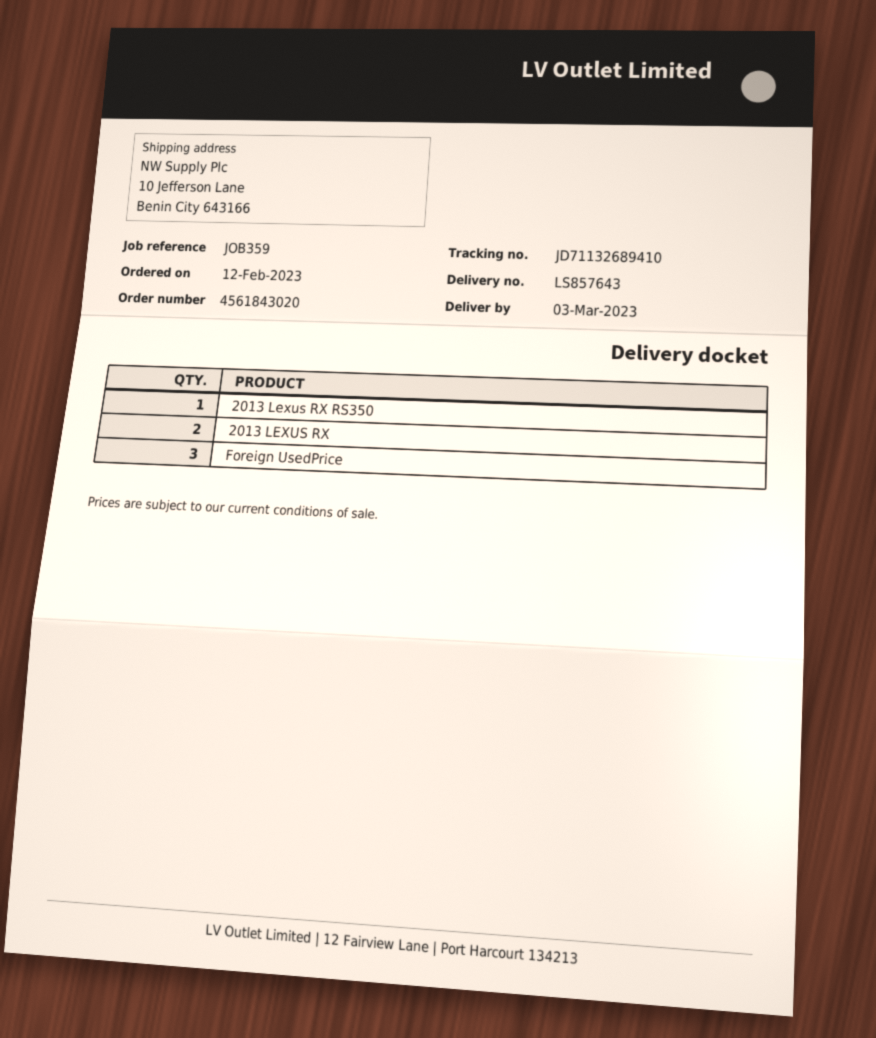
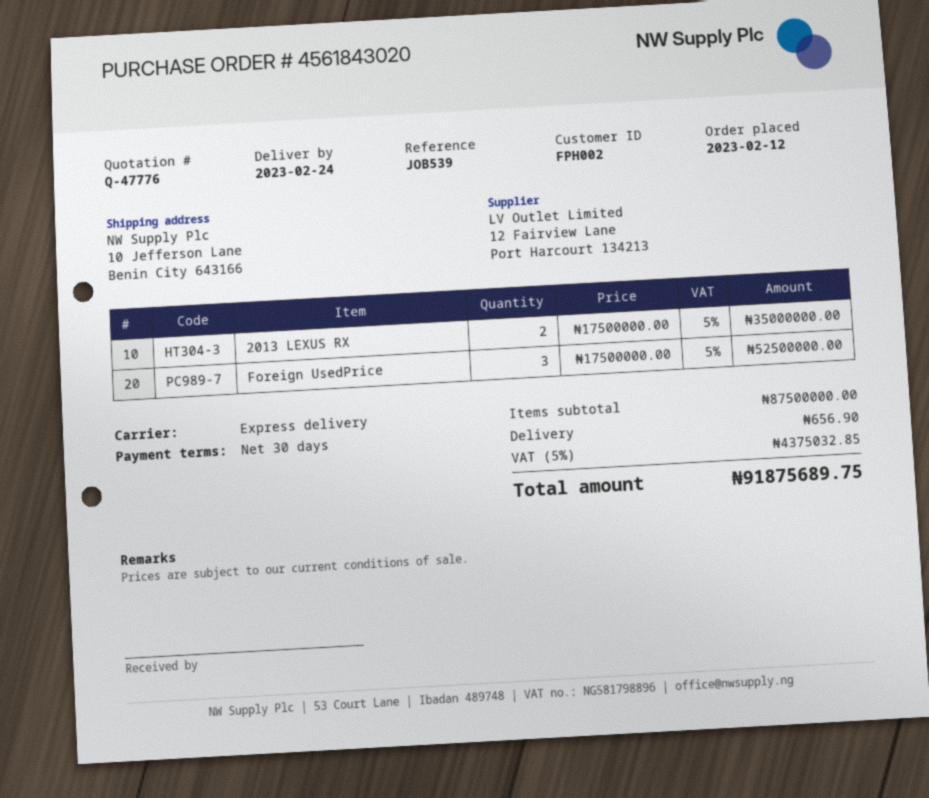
delivery date: 2023-03-03 -> 2023-02-24
reference: JOB359 -> JOB539
2013 Lexus RX RS350: 1 -> none

